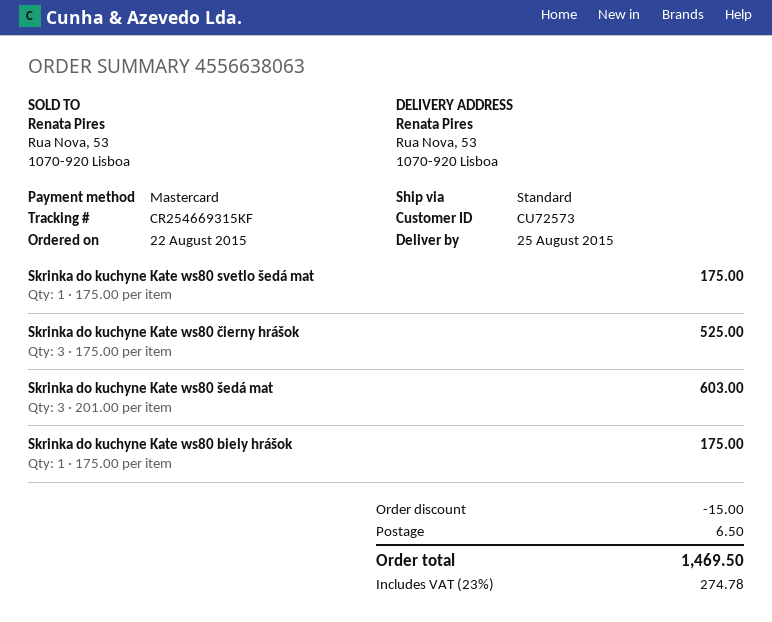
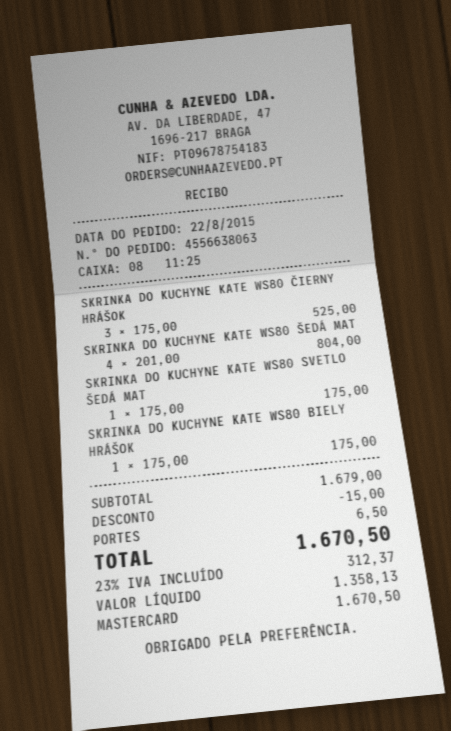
Skrinka do kuchyne Kate ws80 šedá mat: 3 x 201.00 = 603.00 -> 4 x 201.00 = 804.00
tax: 23% = 274.78 -> 23% = 312.37
total: 1469.50 -> 1670.50

